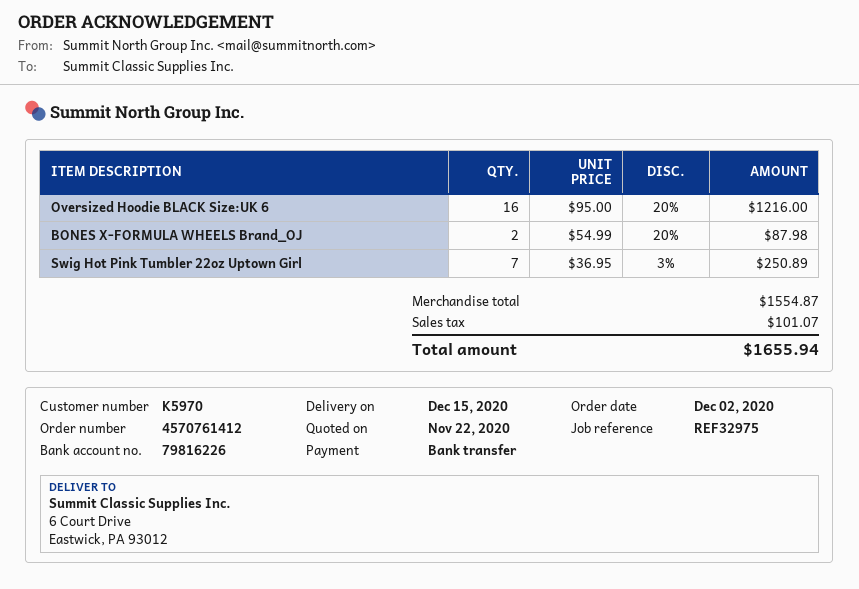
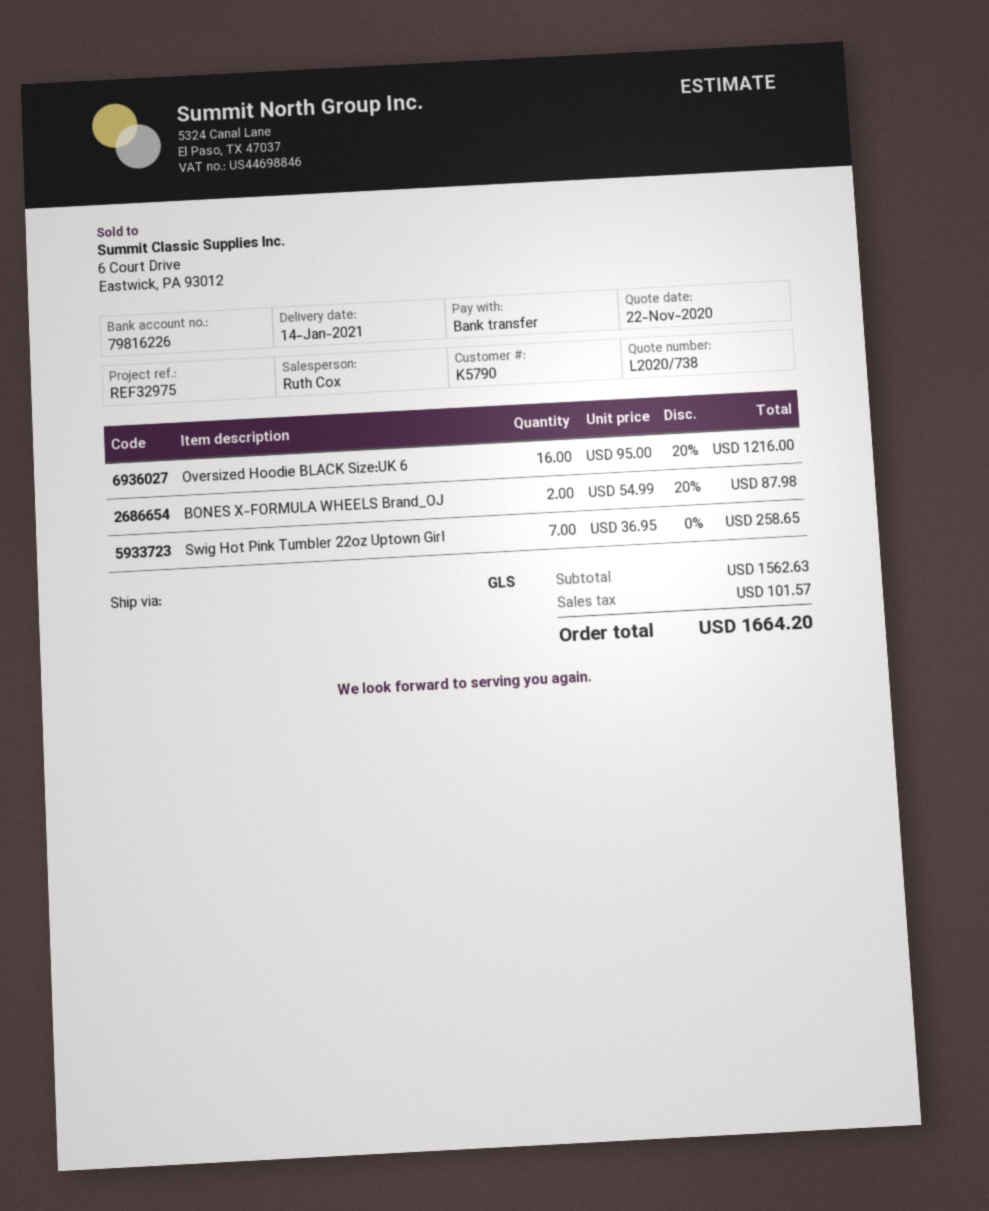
delivery date: 2020-12-15 -> 2021-01-14
customer number: K5970 -> K5790
Swig Hot Pink Tumbler 22oz Uptown Girl: 7 x 36.95 - 3% = 250.89 -> 7 x 36.95 = 258.65
subtotal: 1554.87 -> 1562.63
tax: 101.07 -> 101.57
total: 1655.94 -> 1664.20

